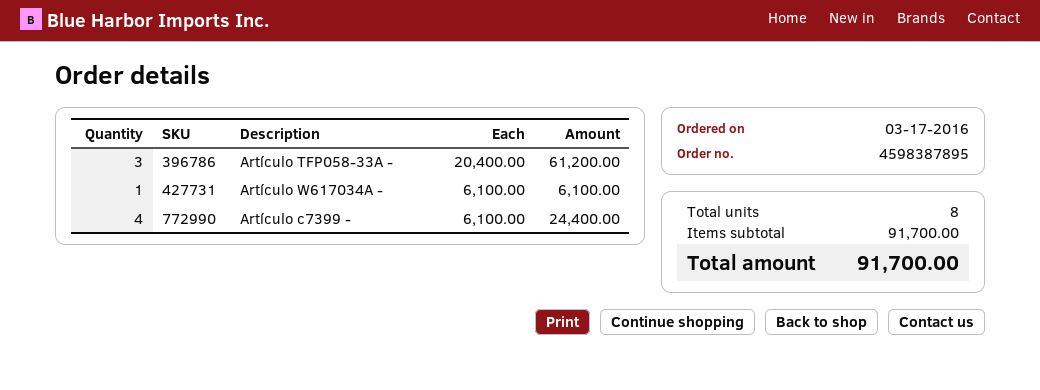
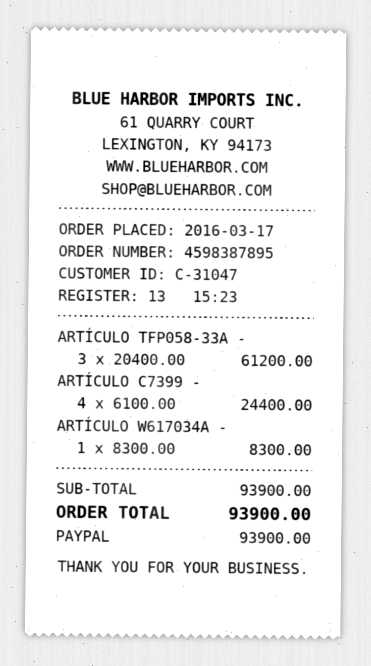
Artículo W617034A -: 1 x 6100.00 = 6100.00 -> 1 x 8300.00 = 8300.00
subtotal: 91700.00 -> 93900.00
total: 91700.00 -> 93900.00

